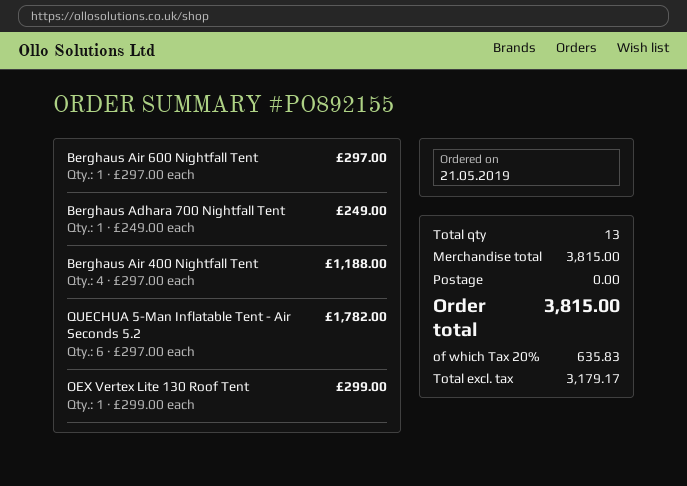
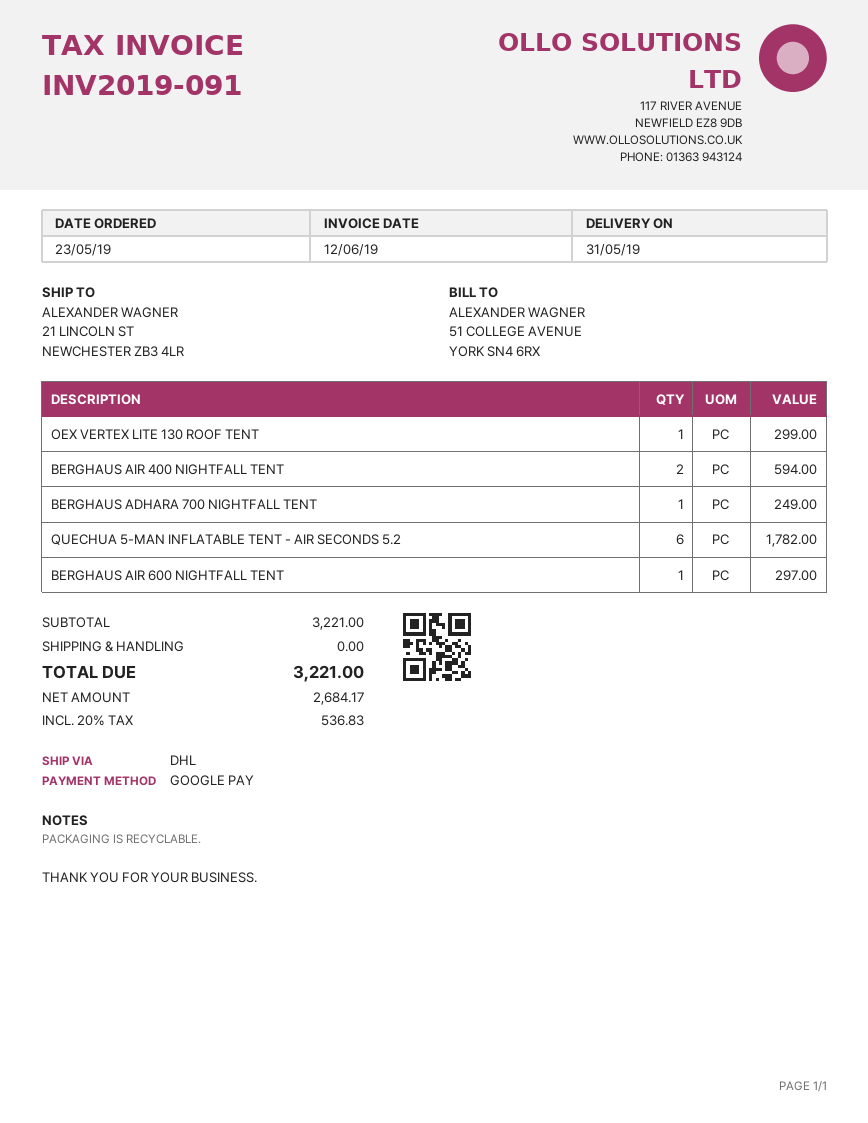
order date: 2019-05-21 -> 2019-05-23
Berghaus Air 400 Nightfall Tent: 4 for 1188.00 -> 2 for 594.00
subtotal: 3815.00 -> 3221.00
net: 3179.17 -> 2684.17
tax: 20% = 635.83 -> 20% = 536.83
total: 3815.00 -> 3221.00

